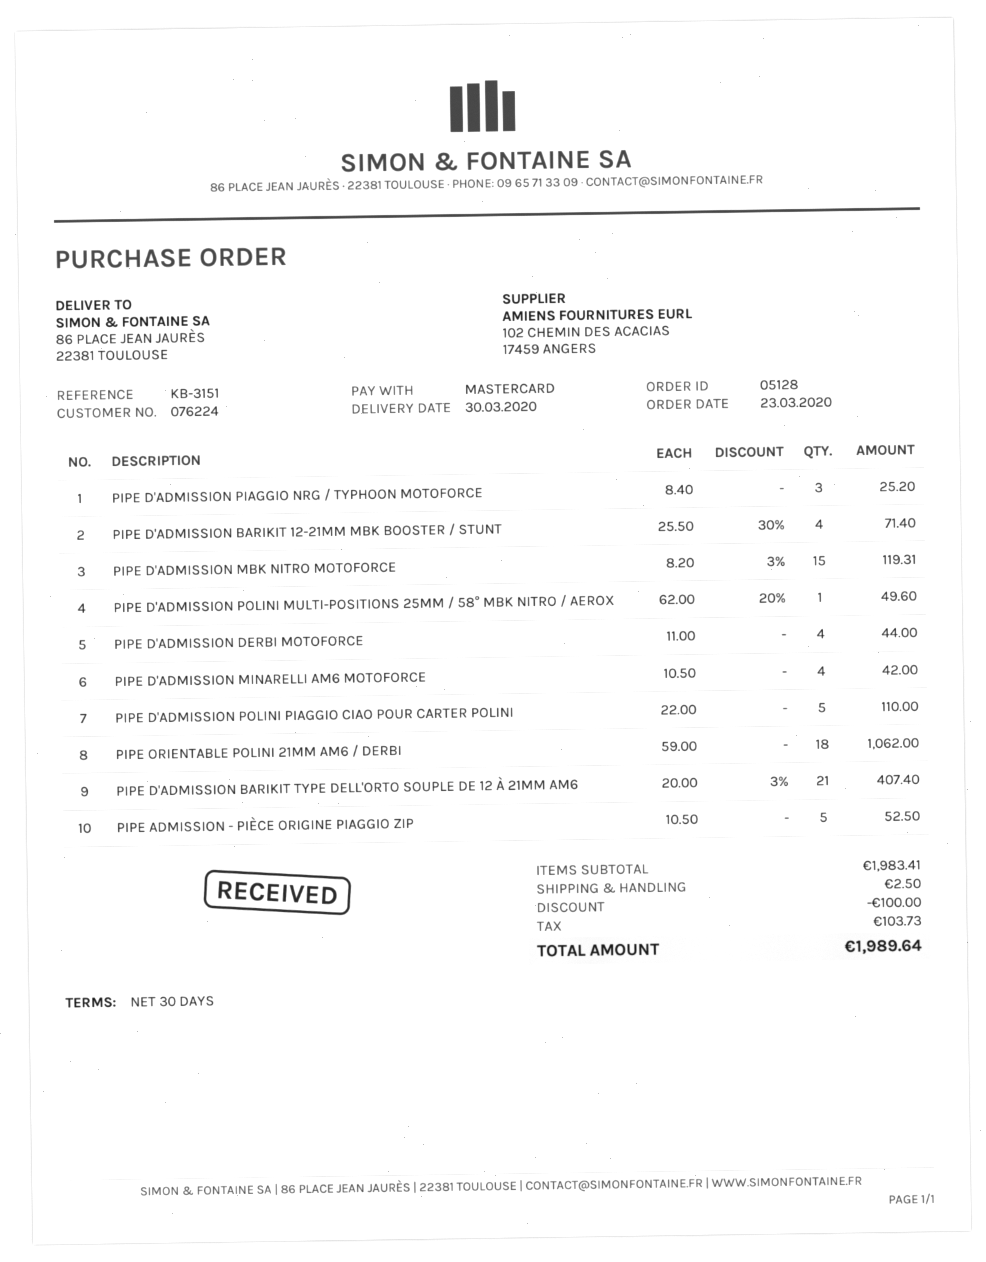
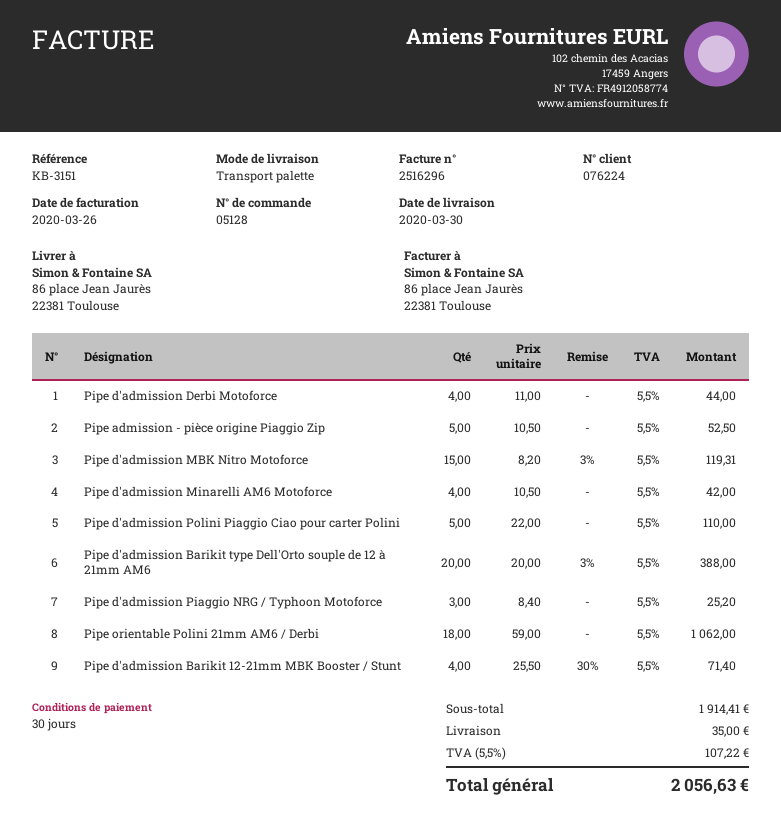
PIPE D'ADMISSION POLINI MULTI-POSITIONS 25MM / 58° MBK NITRO / AEROX: 1 x 62.00 - 20% = 49.60 -> none
PIPE D'ADMISSION BARIKIT TYPE DELL'ORTO SOUPLE DE 12 À 21MM AM6: 21 x 20.00 - 3% = 407.40 -> 20 x 20.00 - 3% = 388.00
subtotal: 1983.41 -> 1914.41
discount: 100.00 -> none
shipping: 2.50 -> 35.00
tax: 103.73 -> 107.22
total: 1989.64 -> 2056.63

